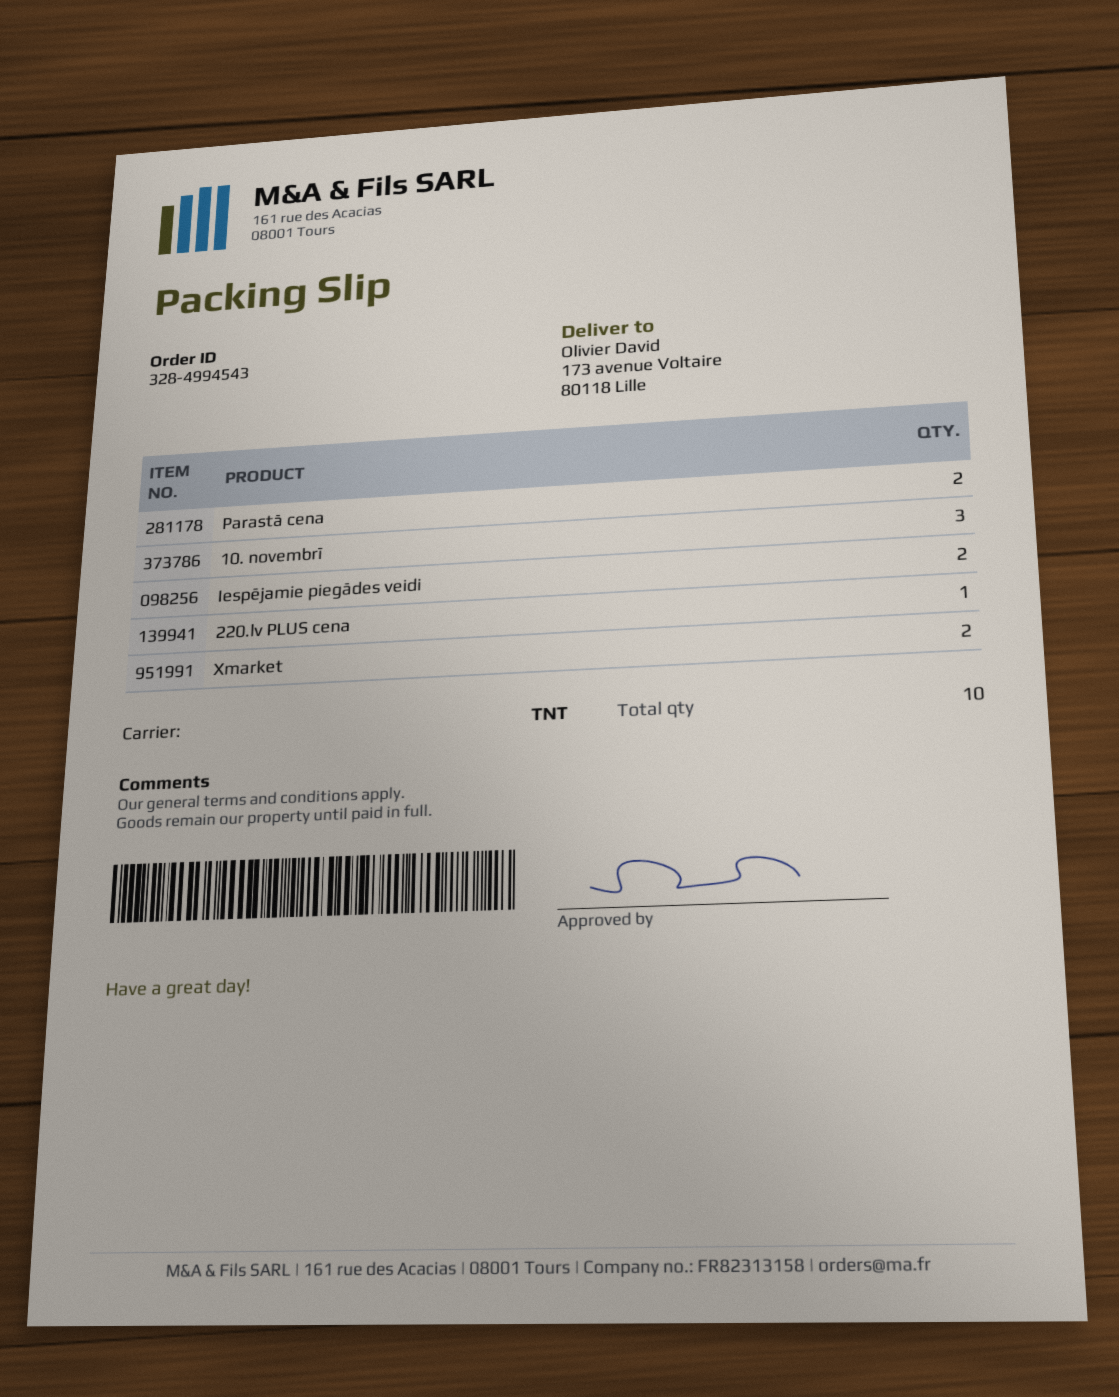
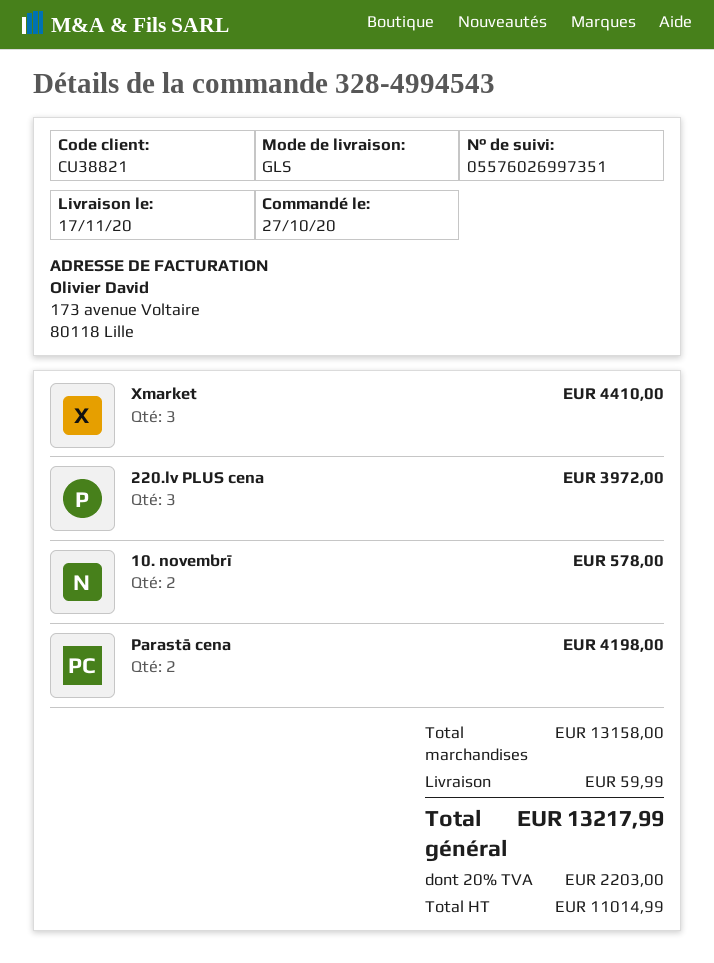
shipping method: TNT -> GLS
10. novembrī: 3 -> 2
Iespējamie piegādes veidi: 2 -> none
220.lv PLUS cena: 1 -> 3
Xmarket: 2 -> 3

